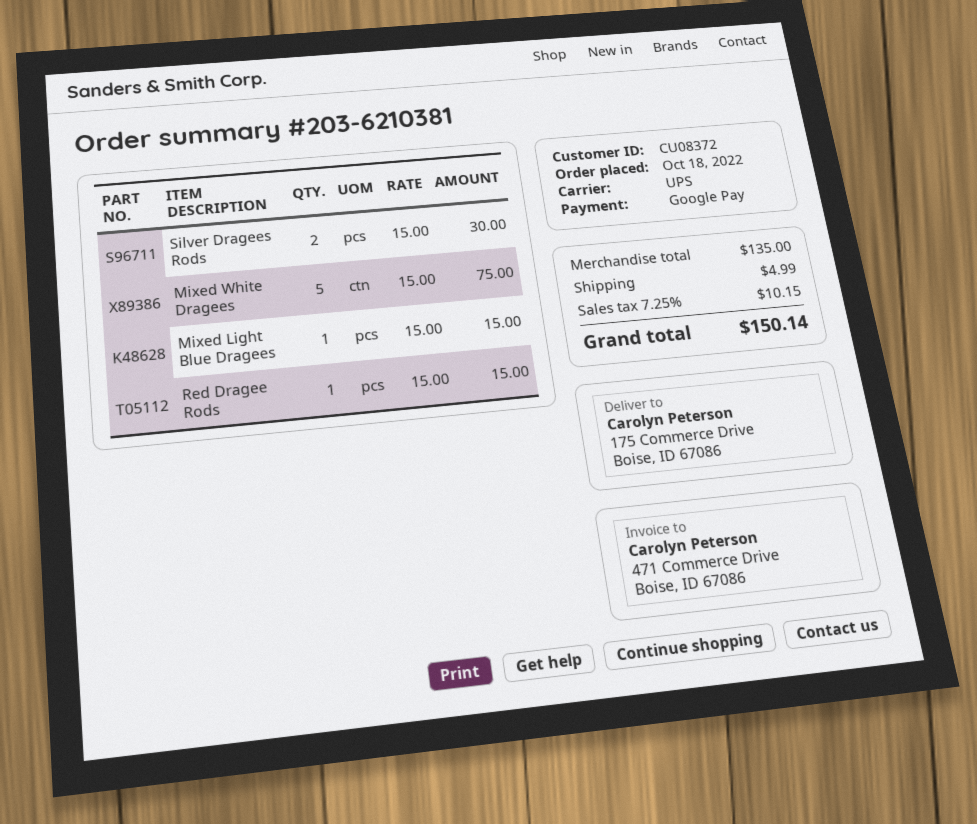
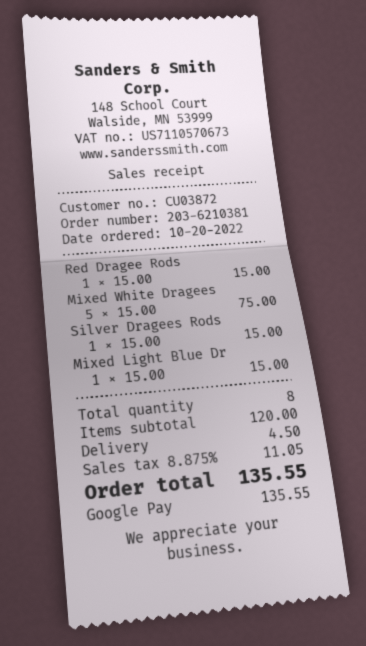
order date: 2022-10-18 -> 2022-10-20
customer number: CU08372 -> CU03872
Silver Dragees Rods: 2 x 15.00 = 30.00 -> 1 x 15.00 = 15.00
subtotal: 135.00 -> 120.00
shipping: 4.99 -> 4.50
tax: 7.25% = 10.15 -> 8.875% = 11.05
total: 150.14 -> 135.55

